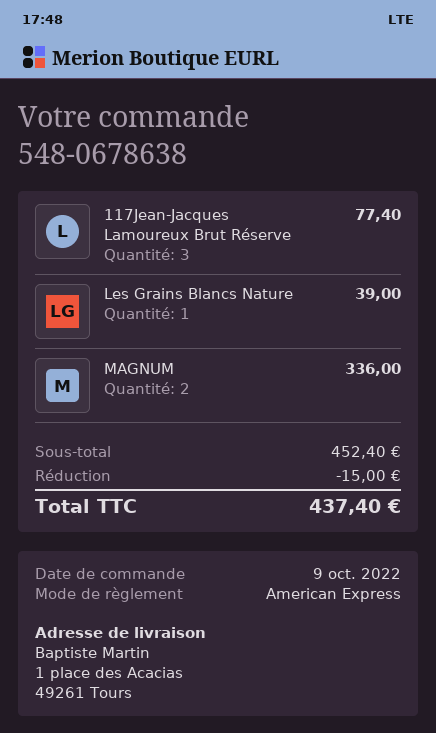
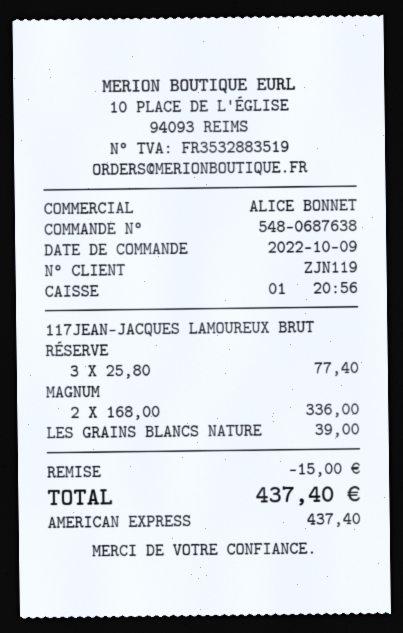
order number: 548-0678638 -> 548-0687638

